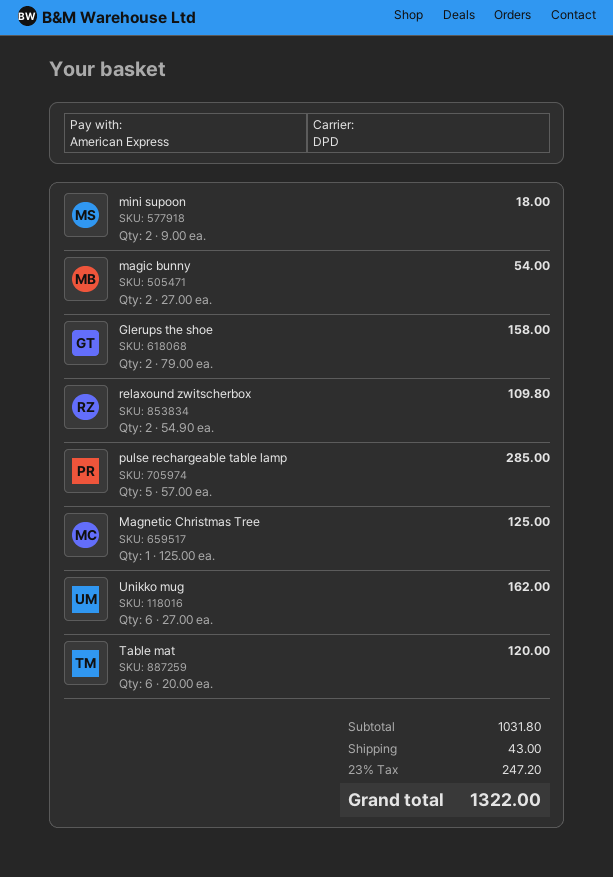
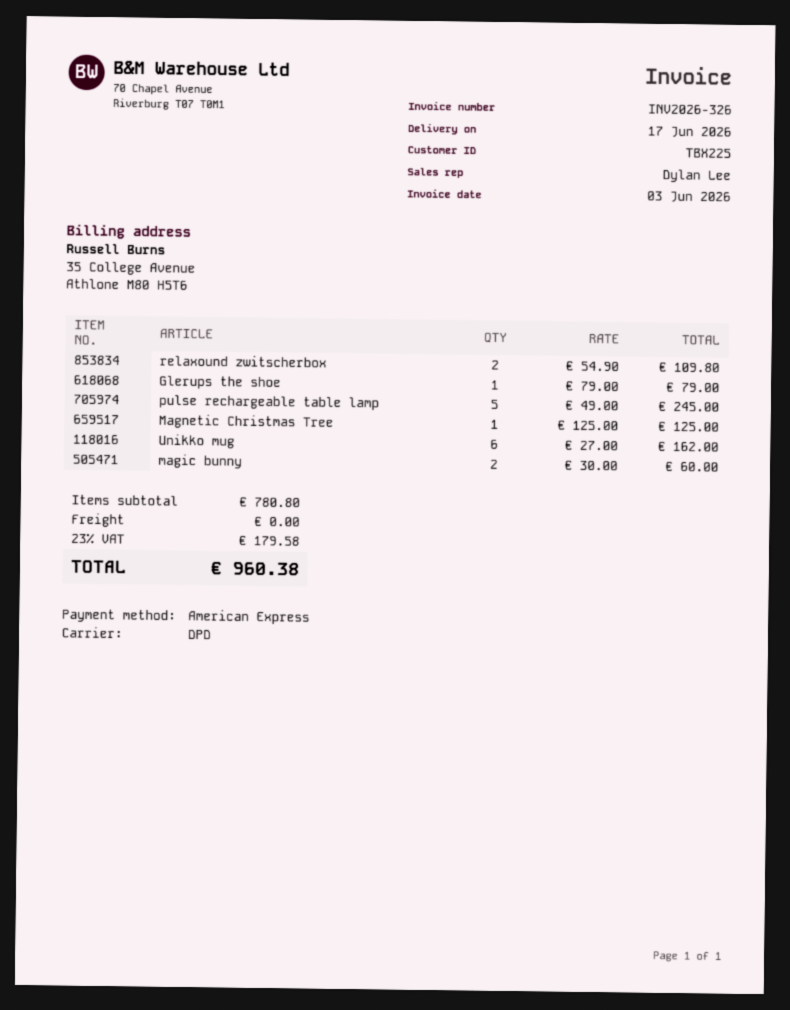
mini supoon: 2 x 9.00 = 18.00 -> none
magic bunny: 2 x 27.00 = 54.00 -> 2 x 30.00 = 60.00
Glerups the shoe: 2 x 79.00 = 158.00 -> 1 x 79.00 = 79.00
pulse rechargeable table lamp: 5 x 57.00 = 285.00 -> 5 x 49.00 = 245.00
Table mat: 6 x 20.00 = 120.00 -> none
subtotal: 1031.80 -> 780.80
shipping: 43.00 -> 0.00
tax: 23% = 247.20 -> 23% = 179.58
total: 1322.00 -> 960.38

